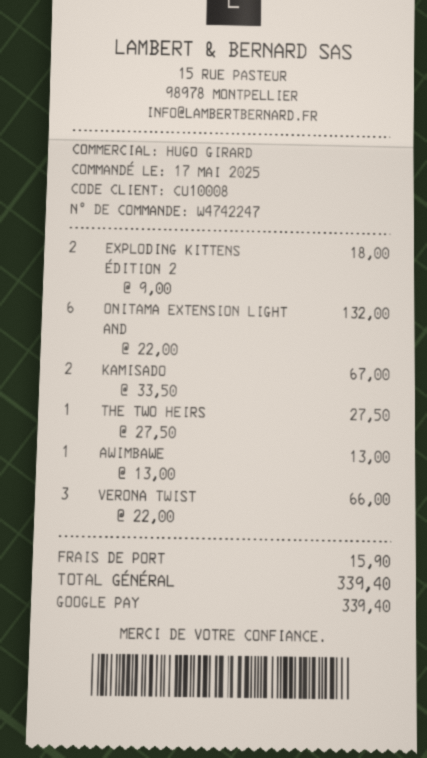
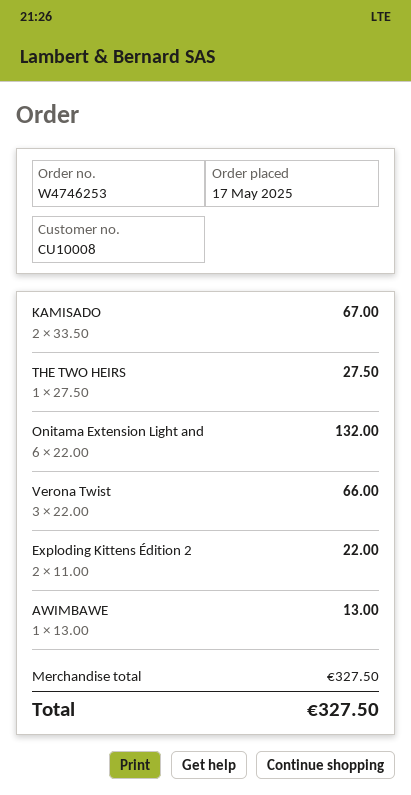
order number: W4742247 -> W4746253
EXPLODING KITTENS ÉDITION 2: 2 x 9.00 = 18.00 -> 2 x 11.00 = 22.00
shipping: 15.90 -> none
total: 339.40 -> 327.50

